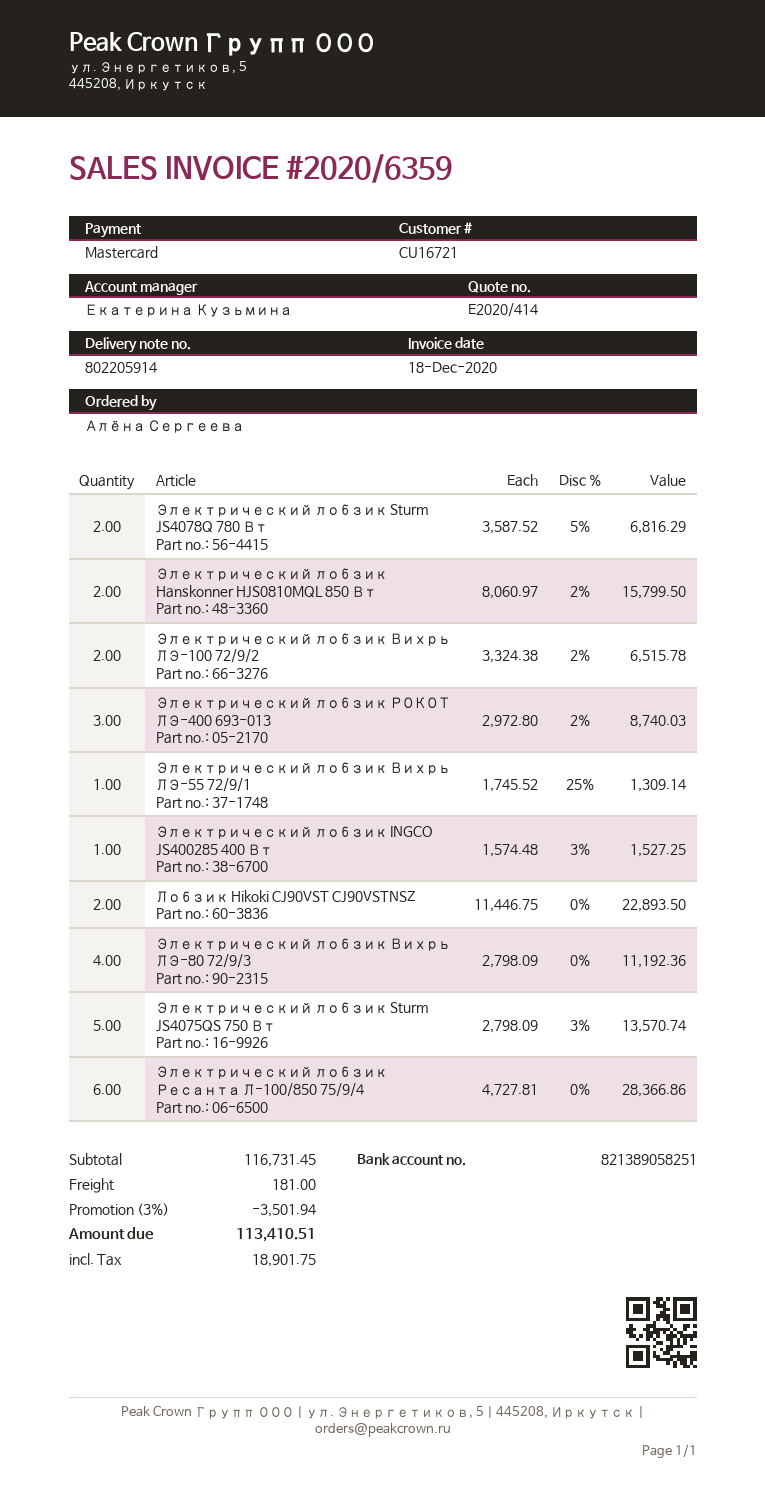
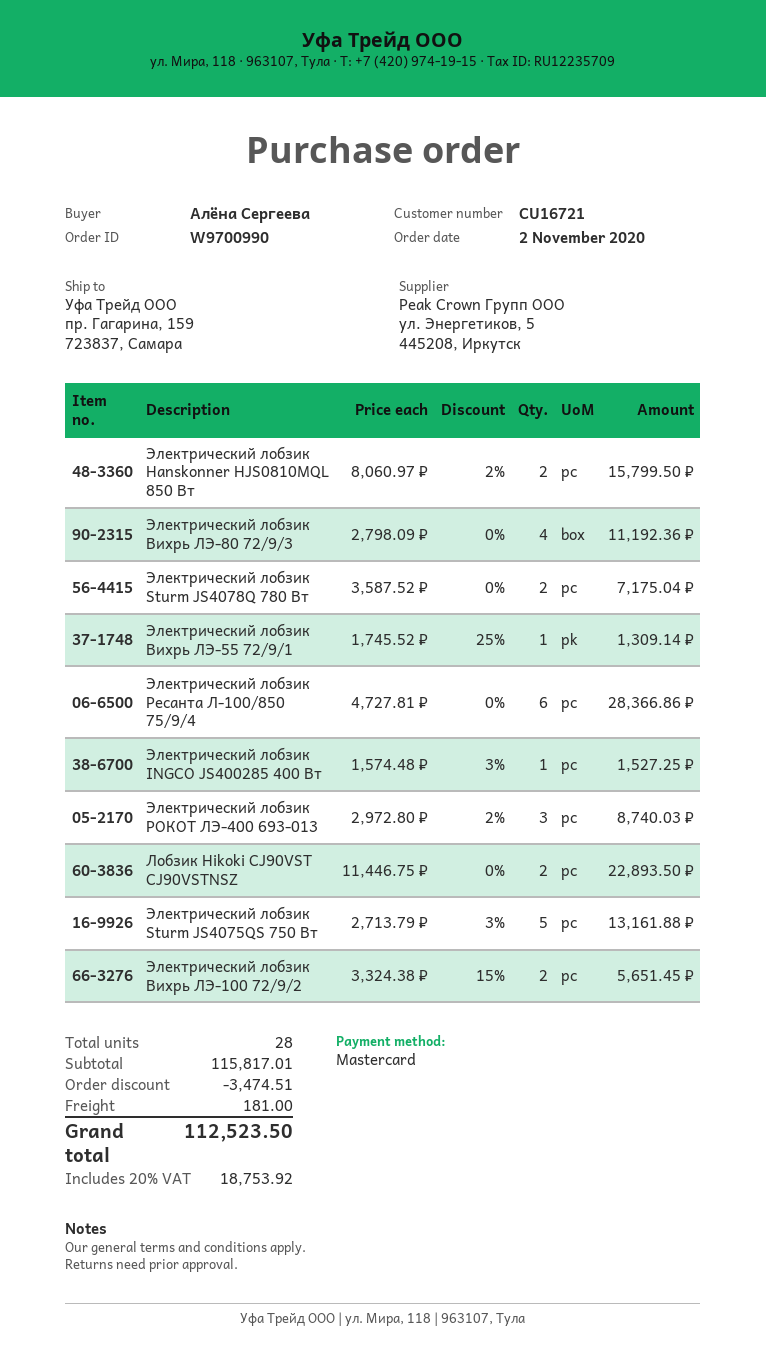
Электрический лобзик Sturm JS4078Q 780 Вт: 2 x 3587.52 - 5% = 6816.29 -> 2 x 3587.52 = 7175.04
Электрический лобзик Вихрь ЛЭ-100 72/9/2: 2 x 3324.38 - 2% = 6515.78 -> 2 x 3324.38 - 15% = 5651.45
Электрический лобзик Sturm JS4075QS 750 Вт: 5 x 2798.09 - 3% = 13570.74 -> 5 x 2713.79 - 3% = 13161.88
subtotal: 116731.45 -> 115817.01
discount: 3501.94 -> 3474.51
tax: 18901.75 -> 18753.92
total: 113410.51 -> 112523.50

